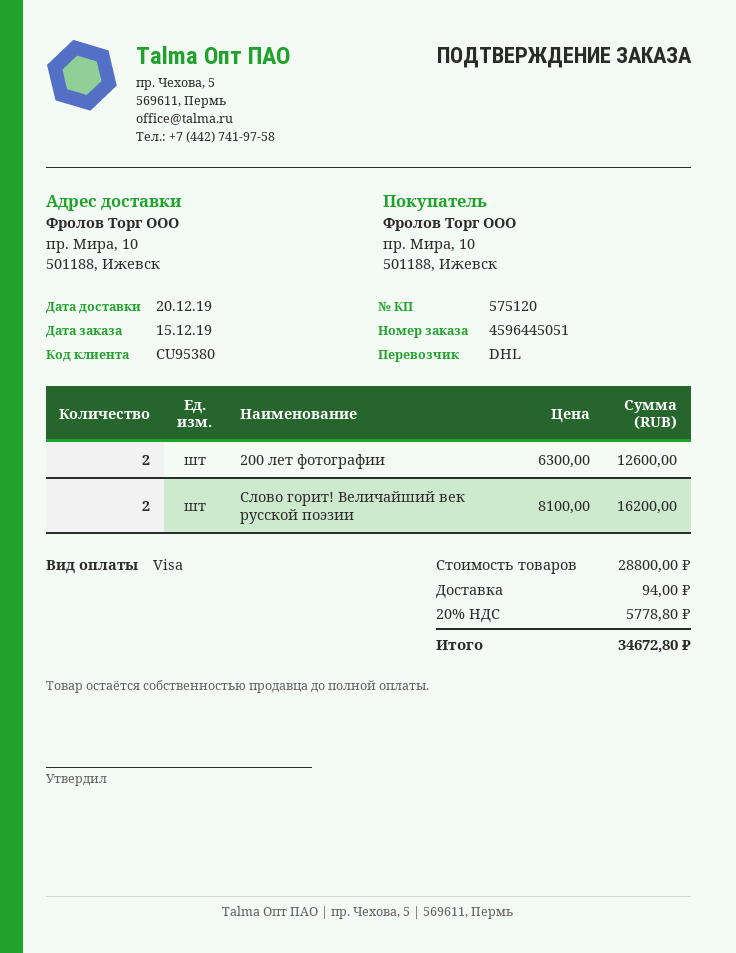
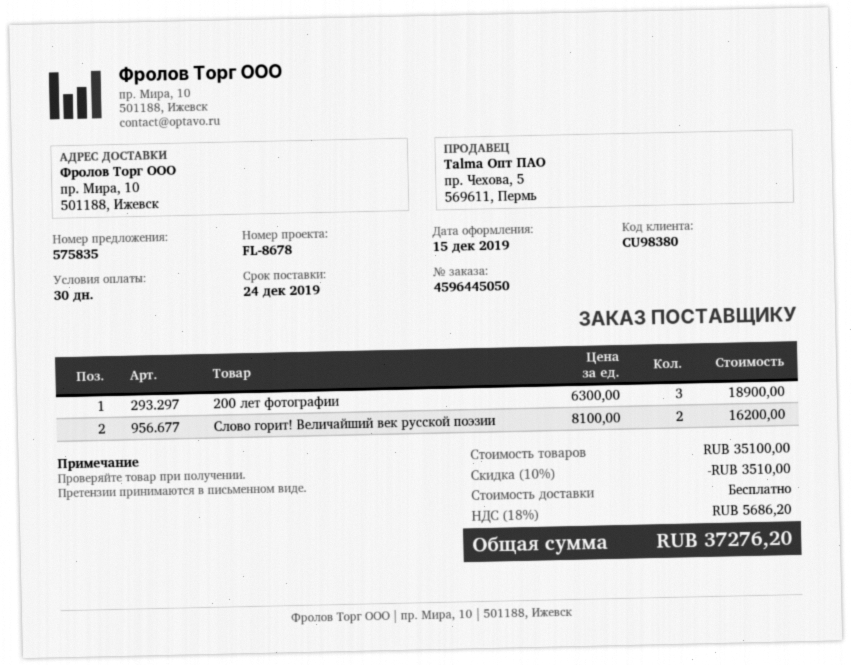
quote number: 575120 -> 575835
order number: 4596445051 -> 4596445050
delivery date: 2019-12-20 -> 2019-12-24
customer number: CU95380 -> CU98380
200 лет фотографии: 2 x 6300.00 = 12600.00 -> 3 x 6300.00 = 18900.00
subtotal: 28800.00 -> 35100.00
discount: none -> 10% = 3510.00
shipping: 94.00 -> 0.00
tax: 20% = 5778.80 -> 18% = 5686.20
total: 34672.80 -> 37276.20

